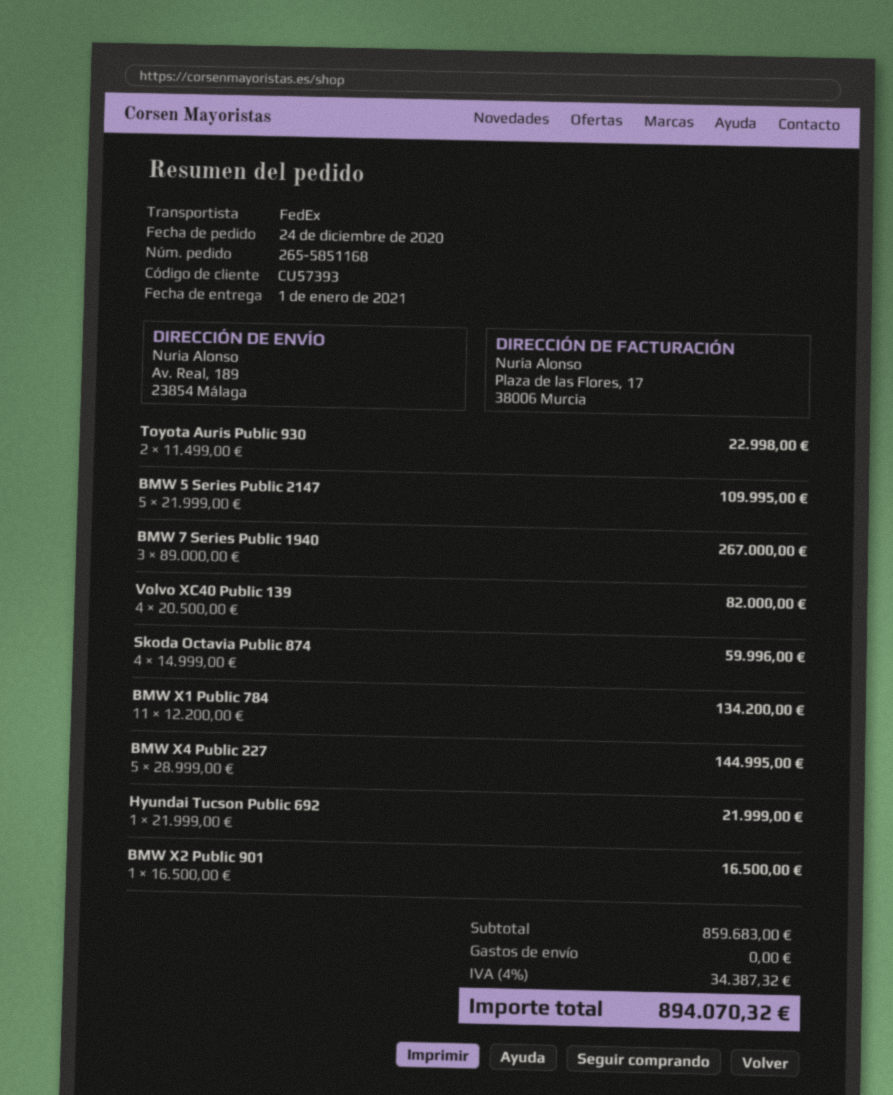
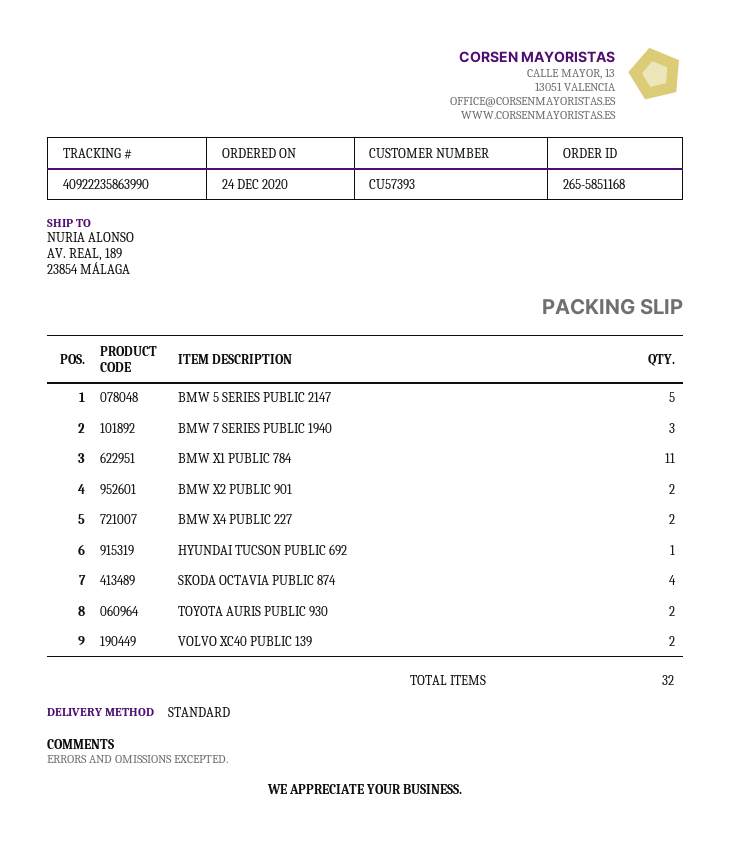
shipping method: FedEx -> standard
Volvo XC40 Public 139: 4 -> 2
BMW X4 Public 227: 5 -> 2
BMW X2 Public 901: 1 -> 2

